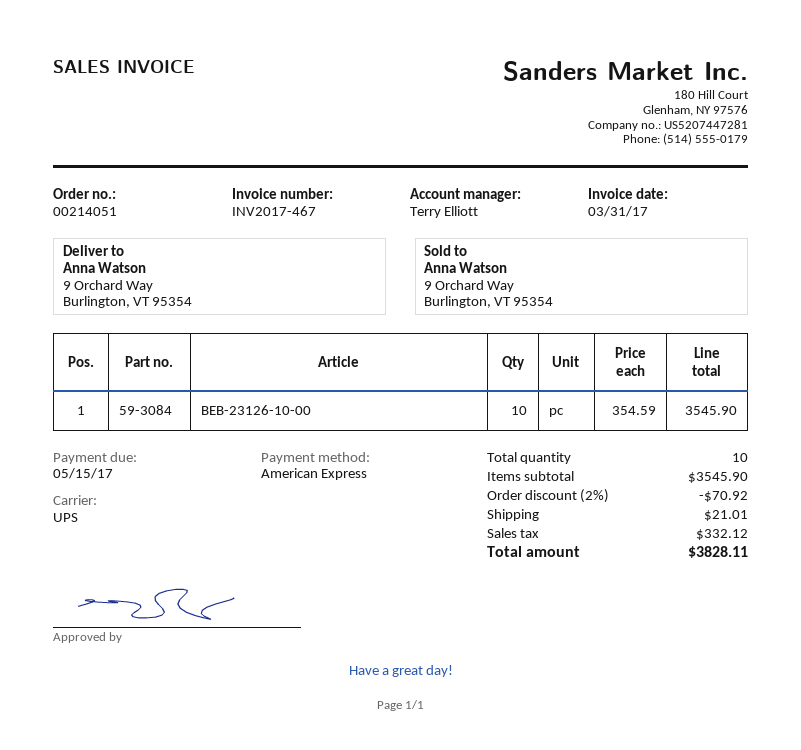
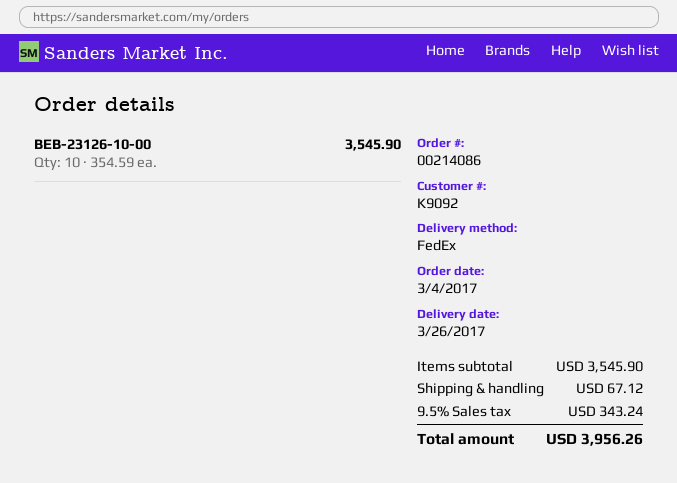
order number: 00214051 -> 00214086
shipping method: UPS -> FedEx
discount: 2% = 70.92 -> none
shipping: 21.01 -> 67.12
tax: 332.12 -> 343.24
total: 3828.11 -> 3956.26

